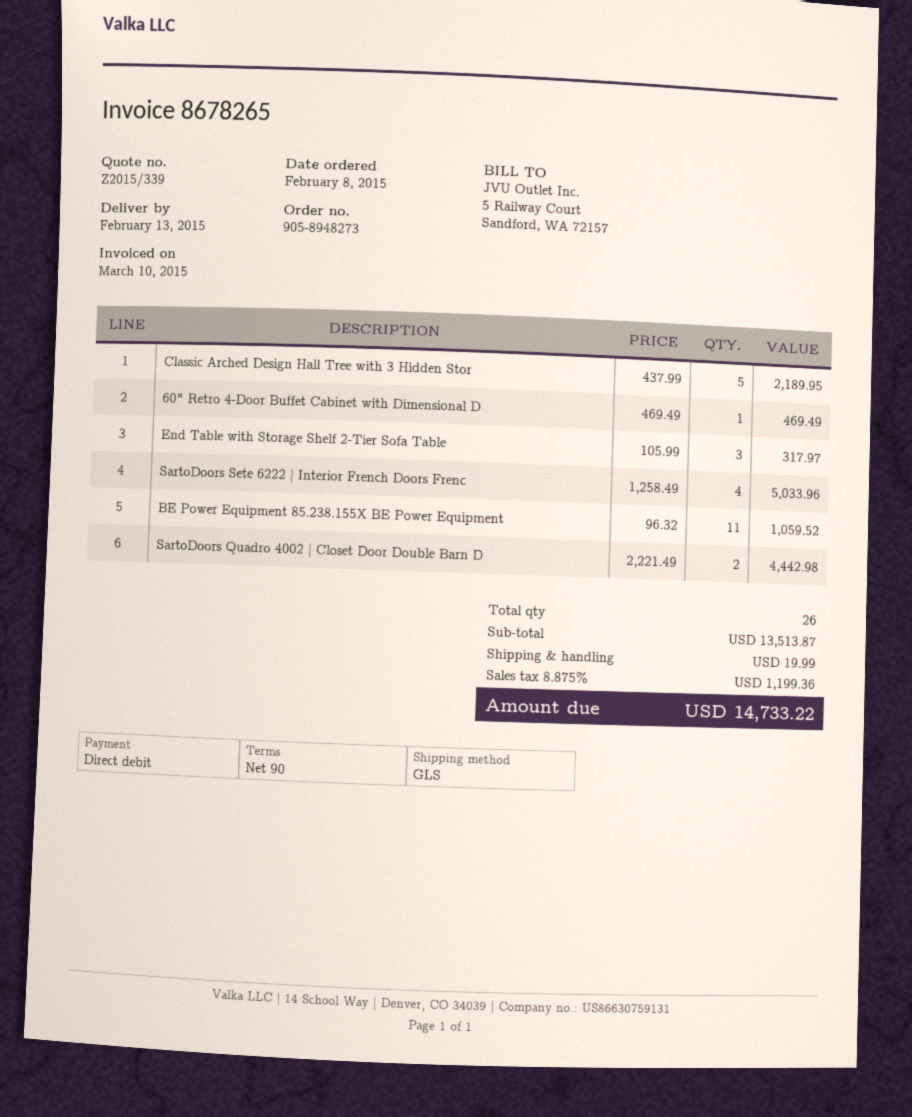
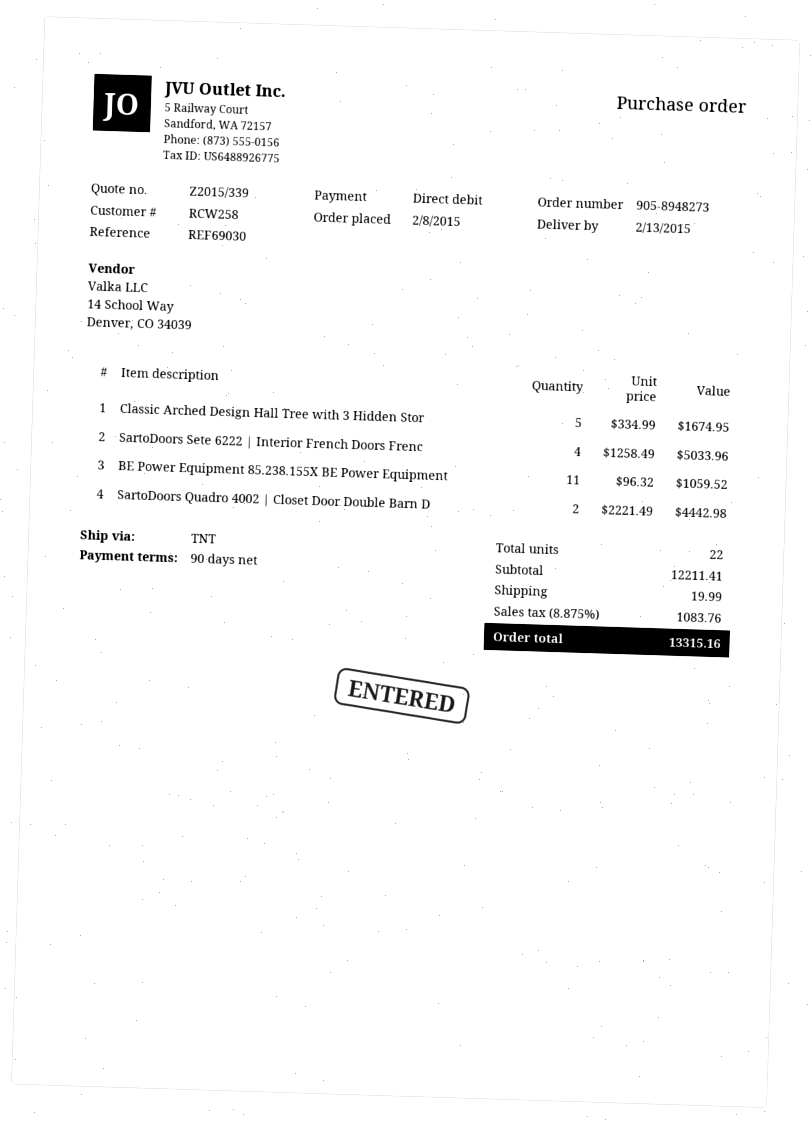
shipping method: GLS -> TNT
Classic Arched Design Hall Tree with 3 Hidden Stor: 5 x 437.99 = 2189.95 -> 5 x 334.99 = 1674.95
60" Retro 4-Door Buffet Cabinet with Dimensional D: 1 x 469.49 = 469.49 -> none
End Table with Storage Shelf 2-Tier Sofa Table: 3 x 105.99 = 317.97 -> none
total quantity: 26 -> 22
subtotal: 13513.87 -> 12211.41
tax: 8.875% = 1199.36 -> 8.875% = 1083.76
total: 14733.22 -> 13315.16

